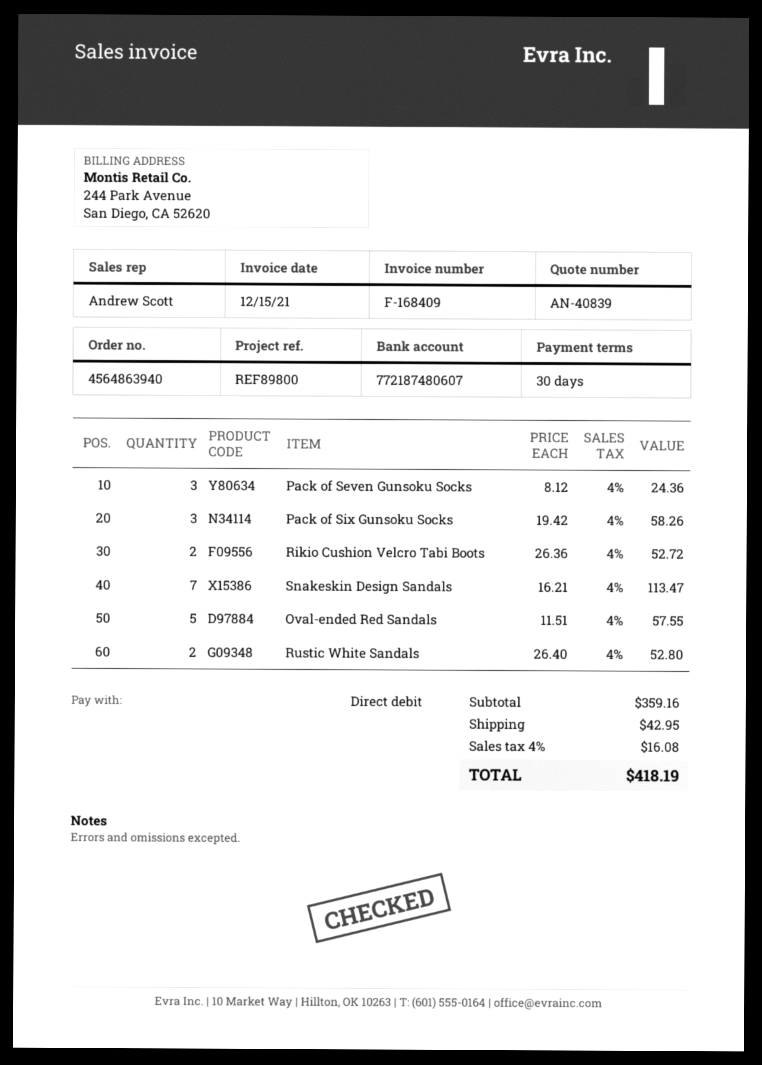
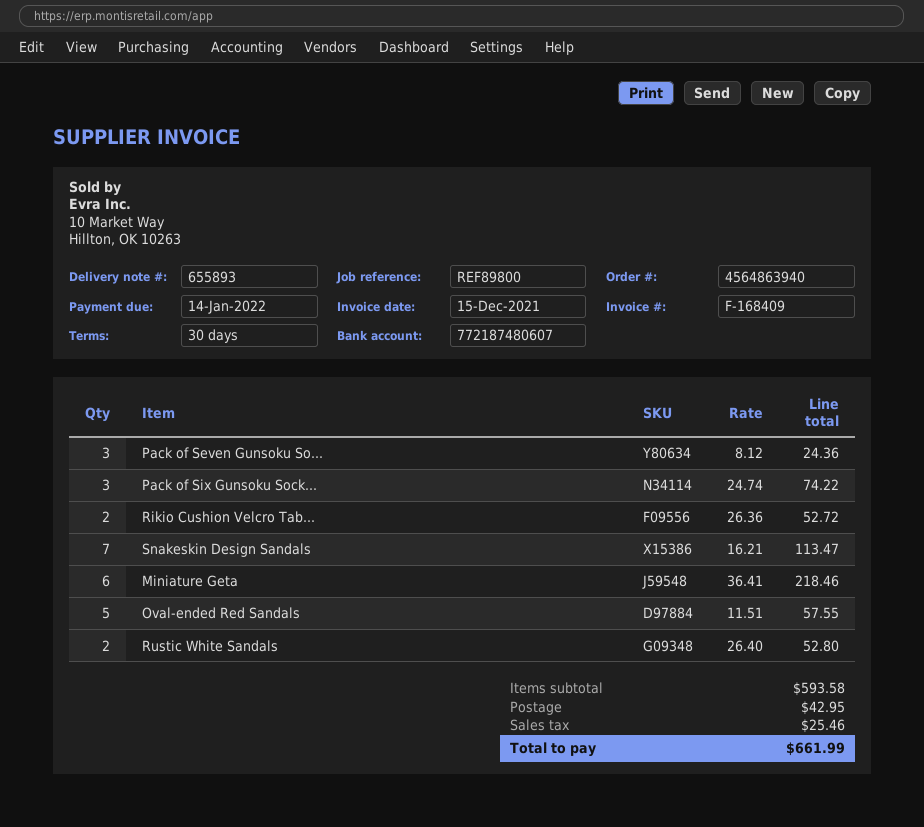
Pack of Six Gunsoku Socks: 3 x 19.42 = 58.26 -> 3 x 24.74 = 74.22
Miniature Geta: none -> 6 x 36.41 = 218.46
subtotal: 359.16 -> 593.58
tax: 16.08 -> 25.46
total: 418.19 -> 661.99

